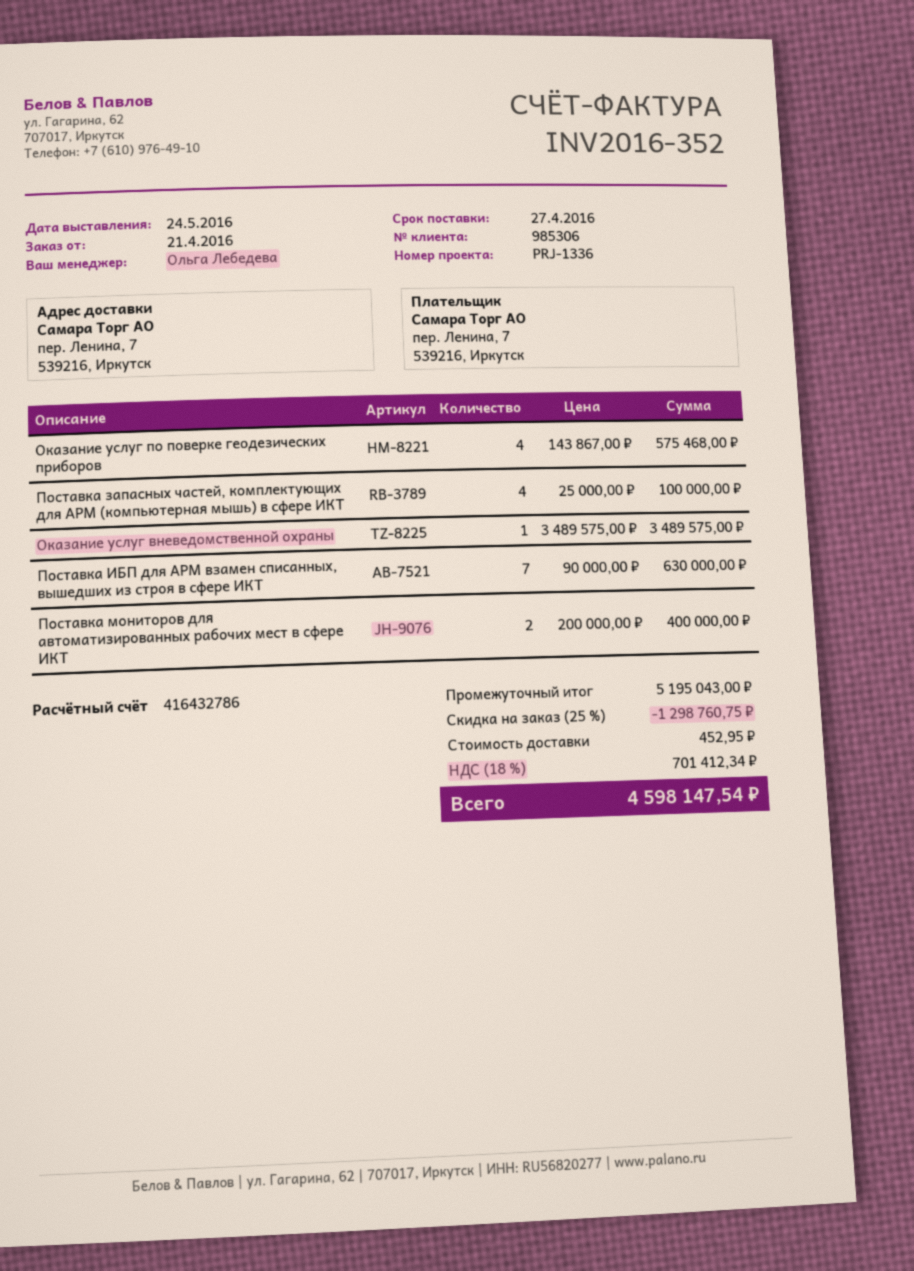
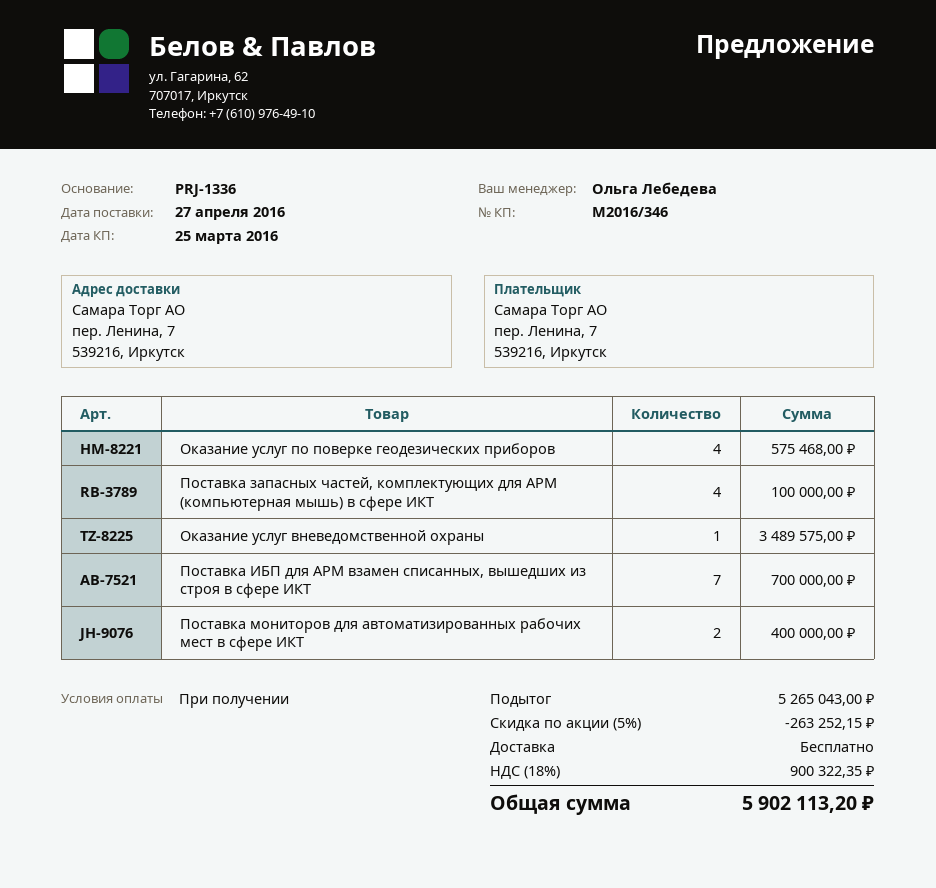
Поставка ИБП для АРМ взамен списанных, вышедших из строя в сфере ИКТ: 7 for 630000.00 -> 7 for 700000.00
subtotal: 5195043.00 -> 5265043.00
discount: 25% = 1298760.75 -> 5% = 263252.15
shipping: 452.95 -> 0.00
tax: 18% = 701412.34 -> 18% = 900322.35
total: 4598147.54 -> 5902113.20

